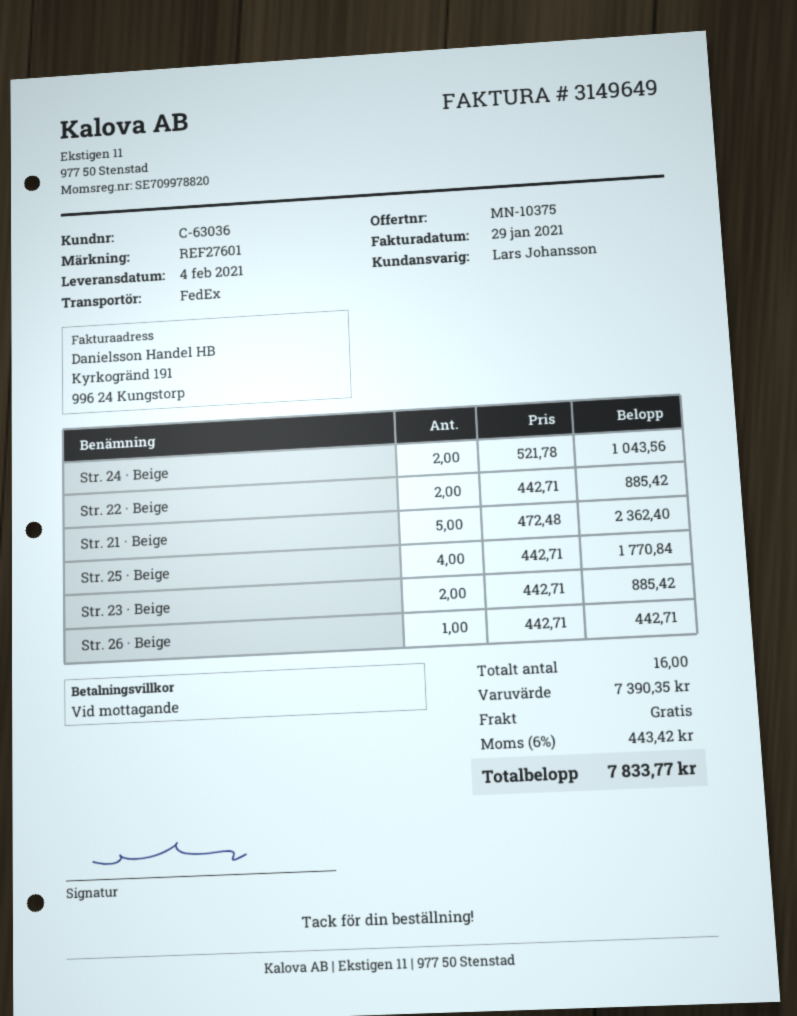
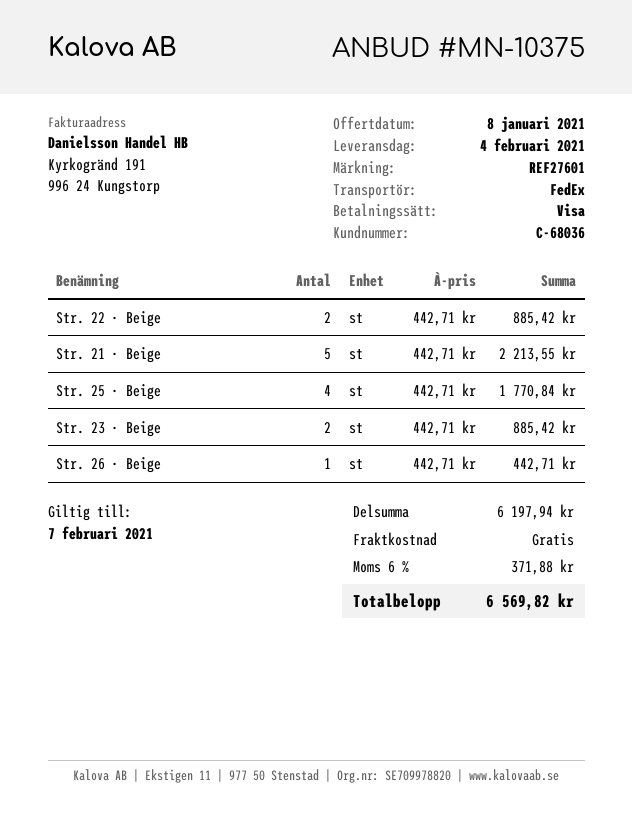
customer number: C-63036 -> C-68036
Str. 24 · Beige: 2 x 521.78 = 1043.56 -> none
Str. 21 · Beige: 5 x 472.48 = 2362.40 -> 5 x 442.71 = 2213.55
subtotal: 7390.35 -> 6197.94
tax: 6% = 443.42 -> 6% = 371.88
total: 7833.77 -> 6569.82

